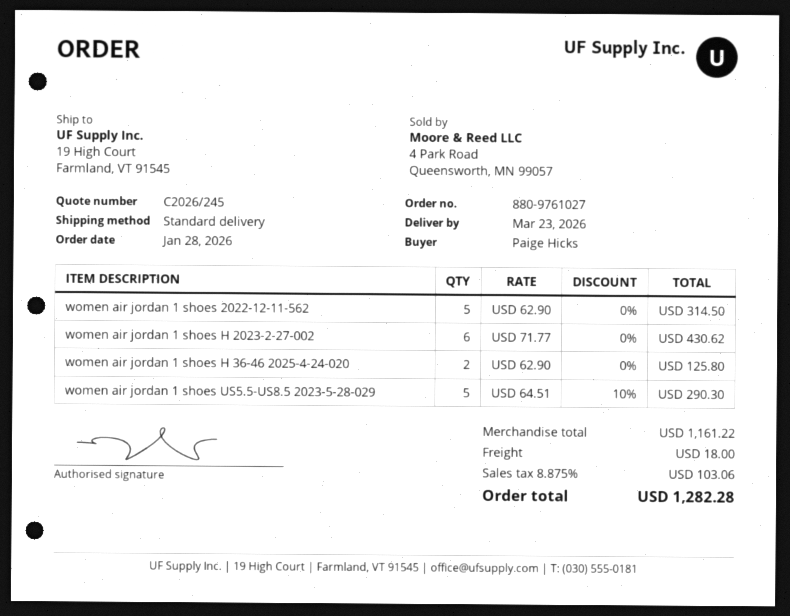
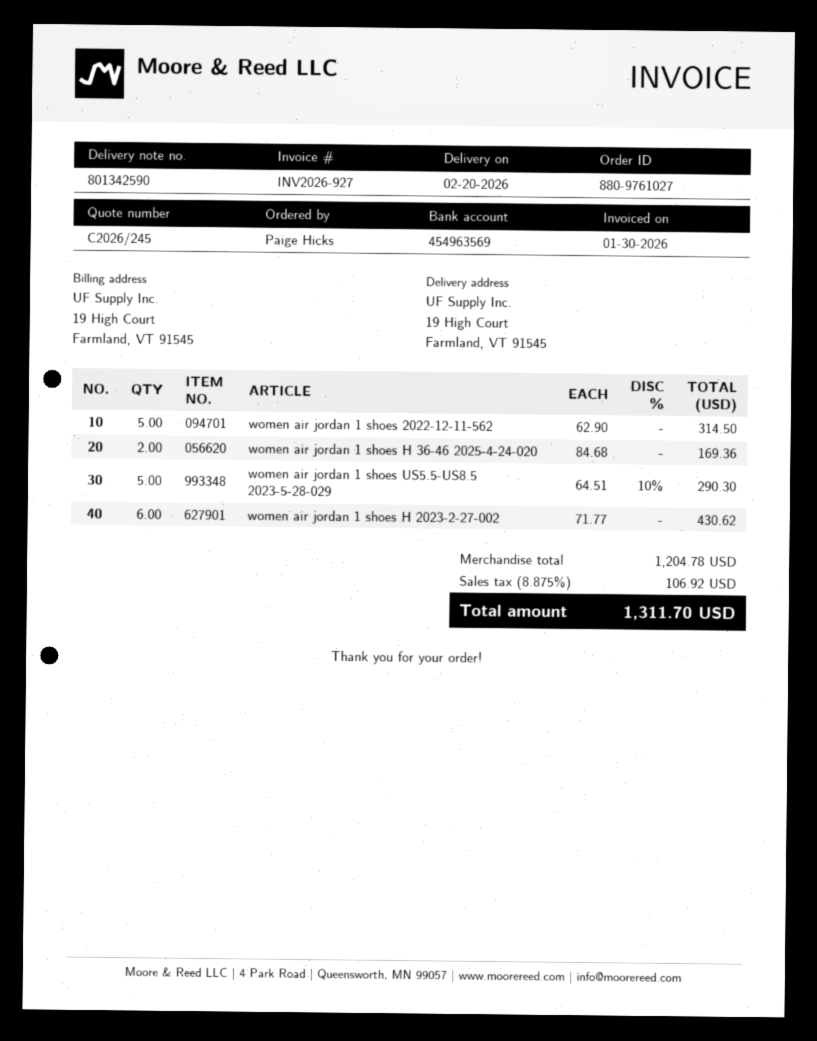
delivery date: 2026-03-23 -> 2026-02-20
women air jordan 1 shoes H 36-46 2025-4-24-020: 2 x 62.90 = 125.80 -> 2 x 84.68 = 169.36
subtotal: 1161.22 -> 1204.78
shipping: 18.00 -> none
tax: 8.875% = 103.06 -> 8.875% = 106.92
total: 1282.28 -> 1311.70

